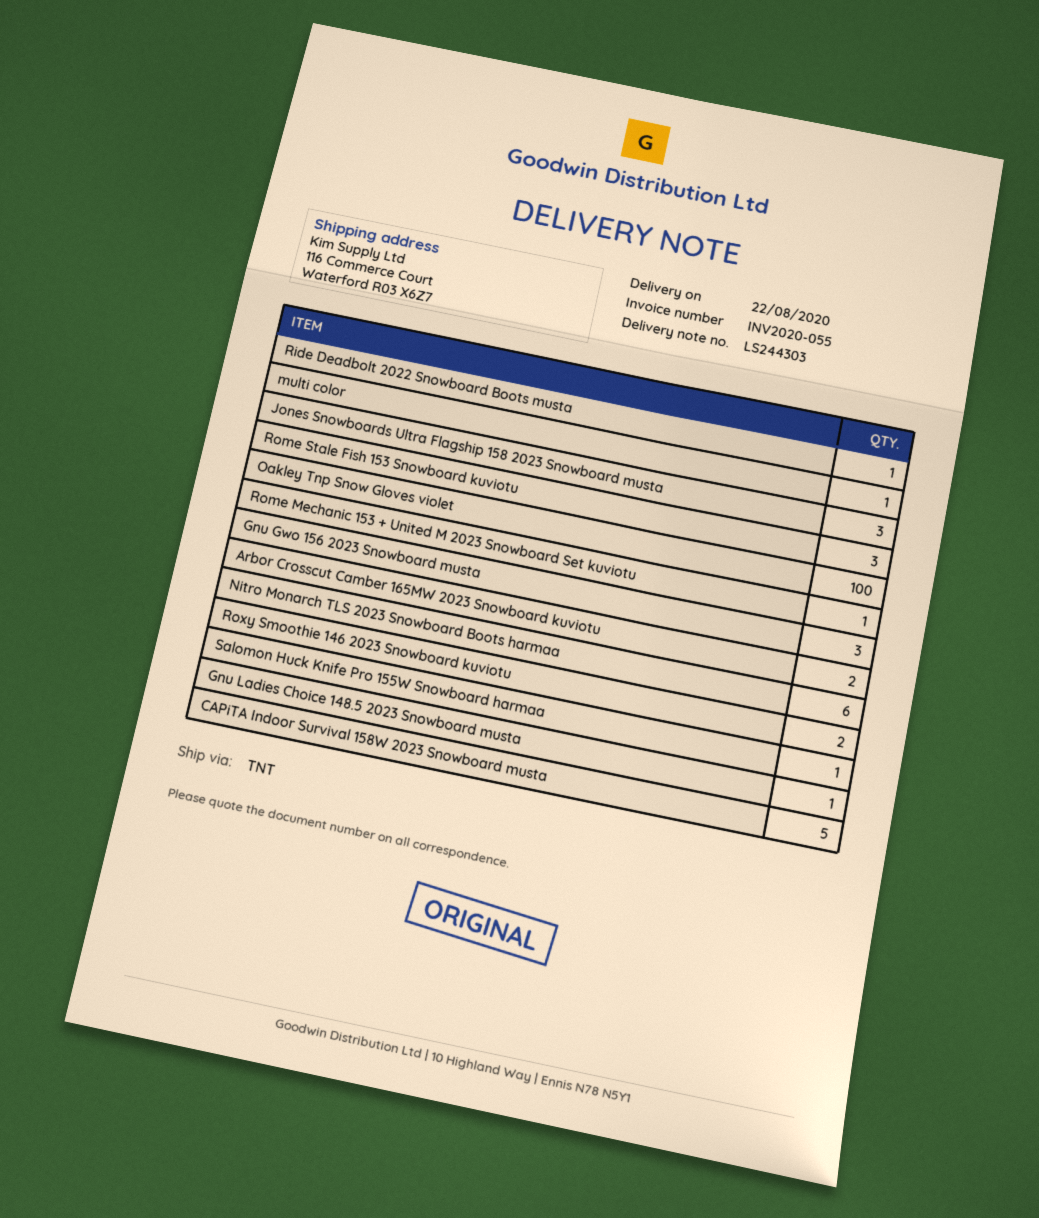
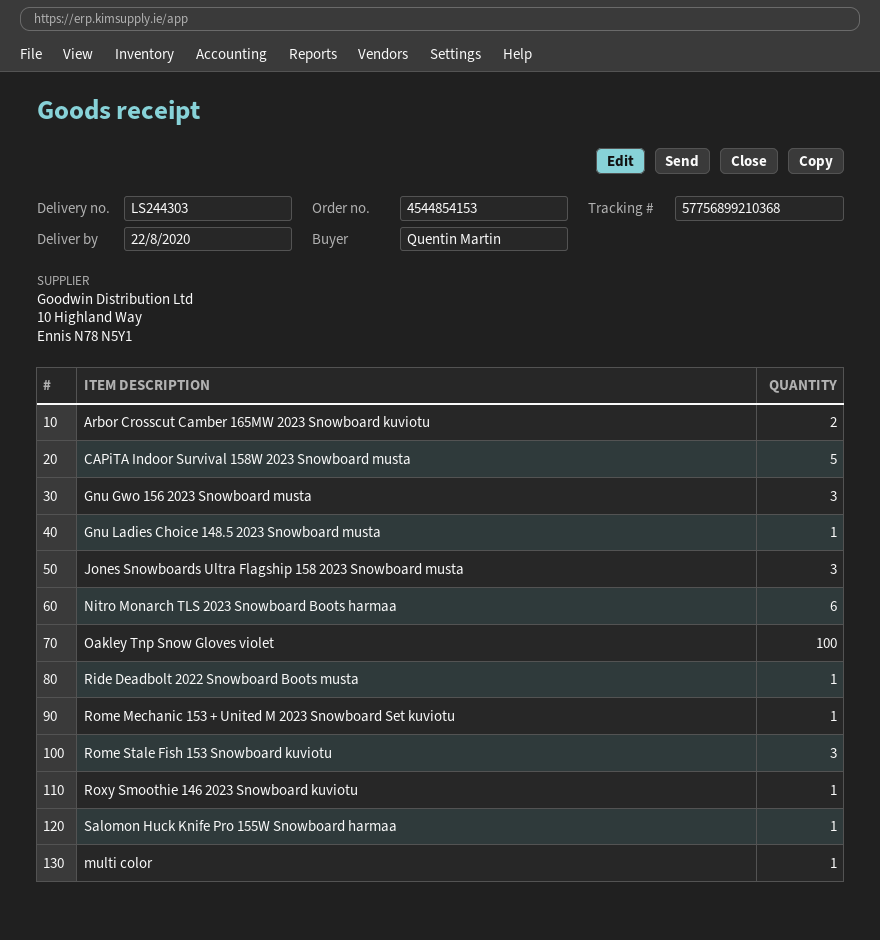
Roxy Smoothie 146 2023 Snowboard kuviotu: 2 -> 1

